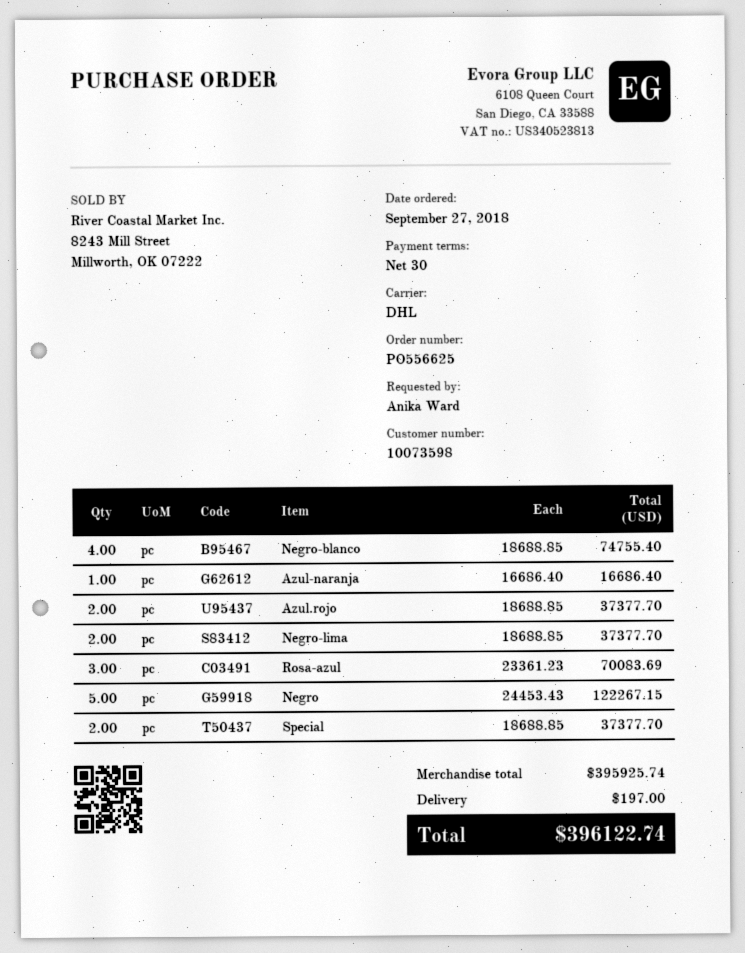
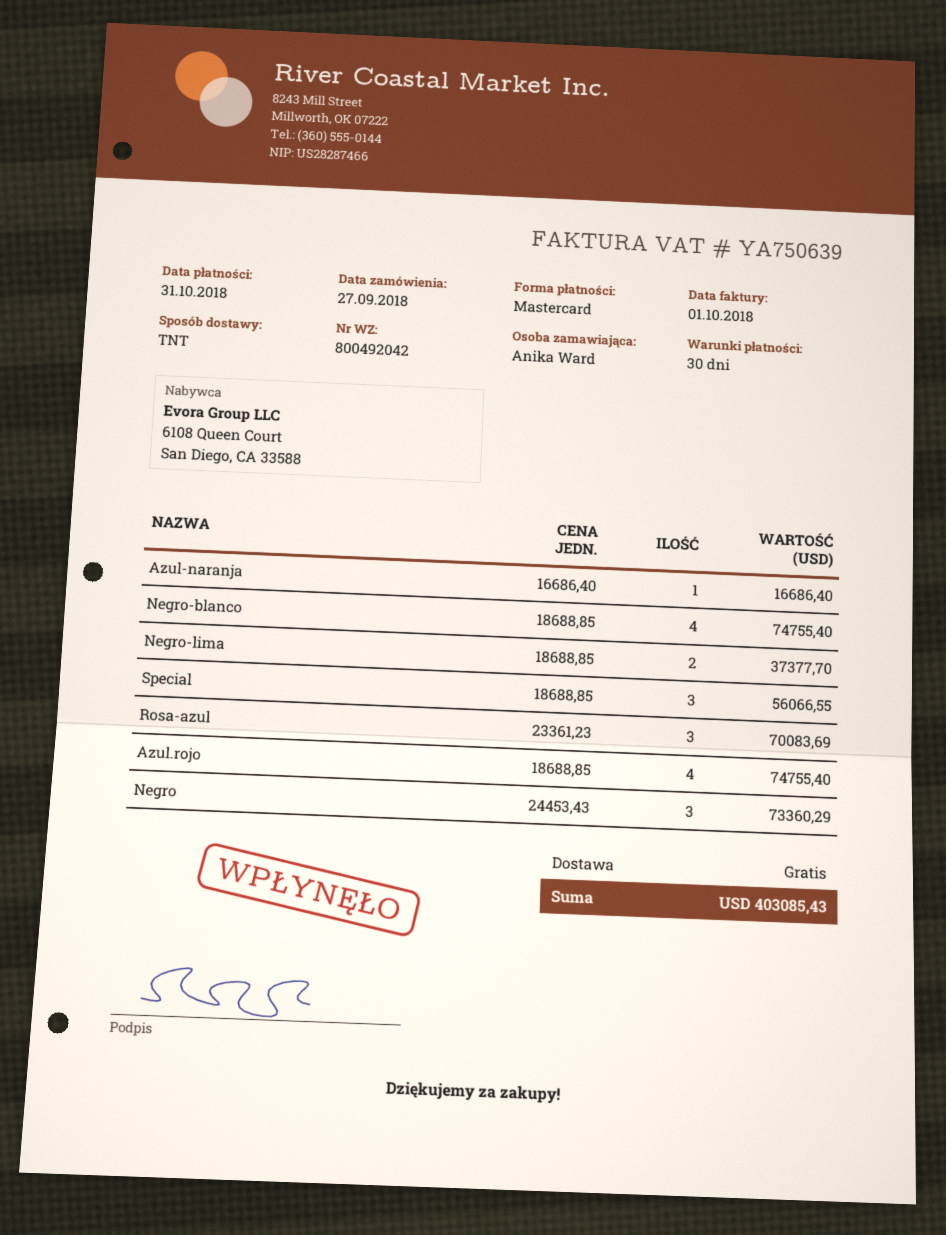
shipping method: DHL -> TNT
Azul.rojo: 2 x 18688.85 = 37377.70 -> 4 x 18688.85 = 74755.40
Negro: 5 x 24453.43 = 122267.15 -> 3 x 24453.43 = 73360.29
Special: 2 x 18688.85 = 37377.70 -> 3 x 18688.85 = 56066.55
shipping: 197.00 -> 0.00
total: 396122.74 -> 403085.43

